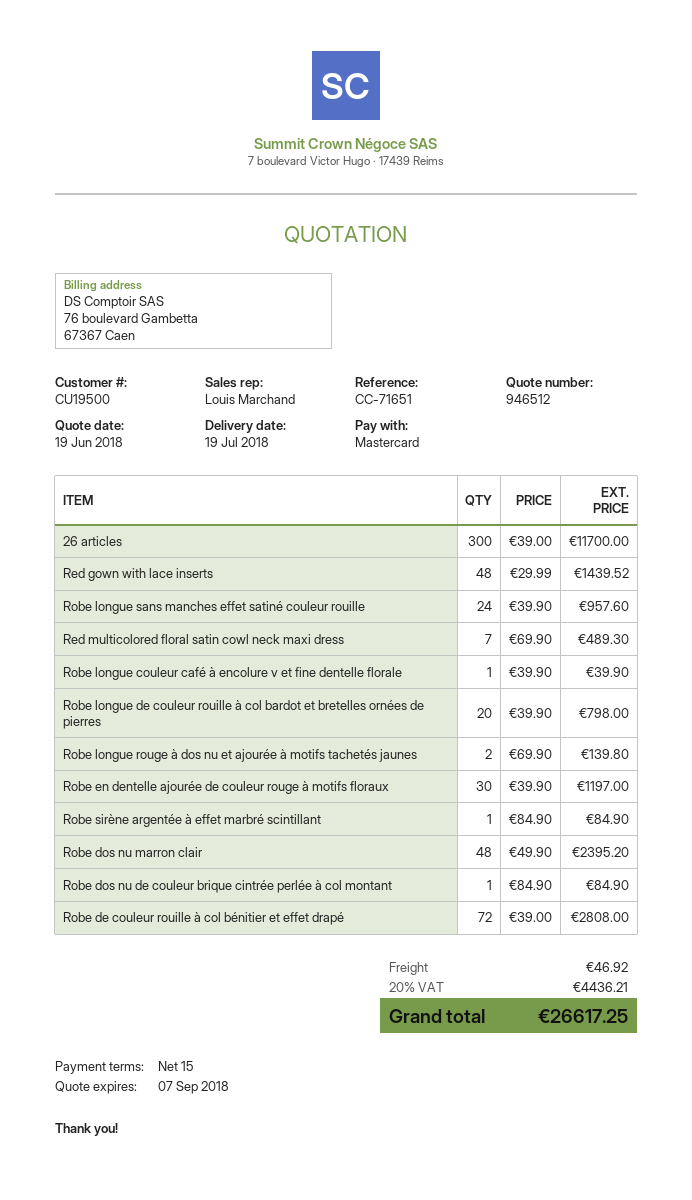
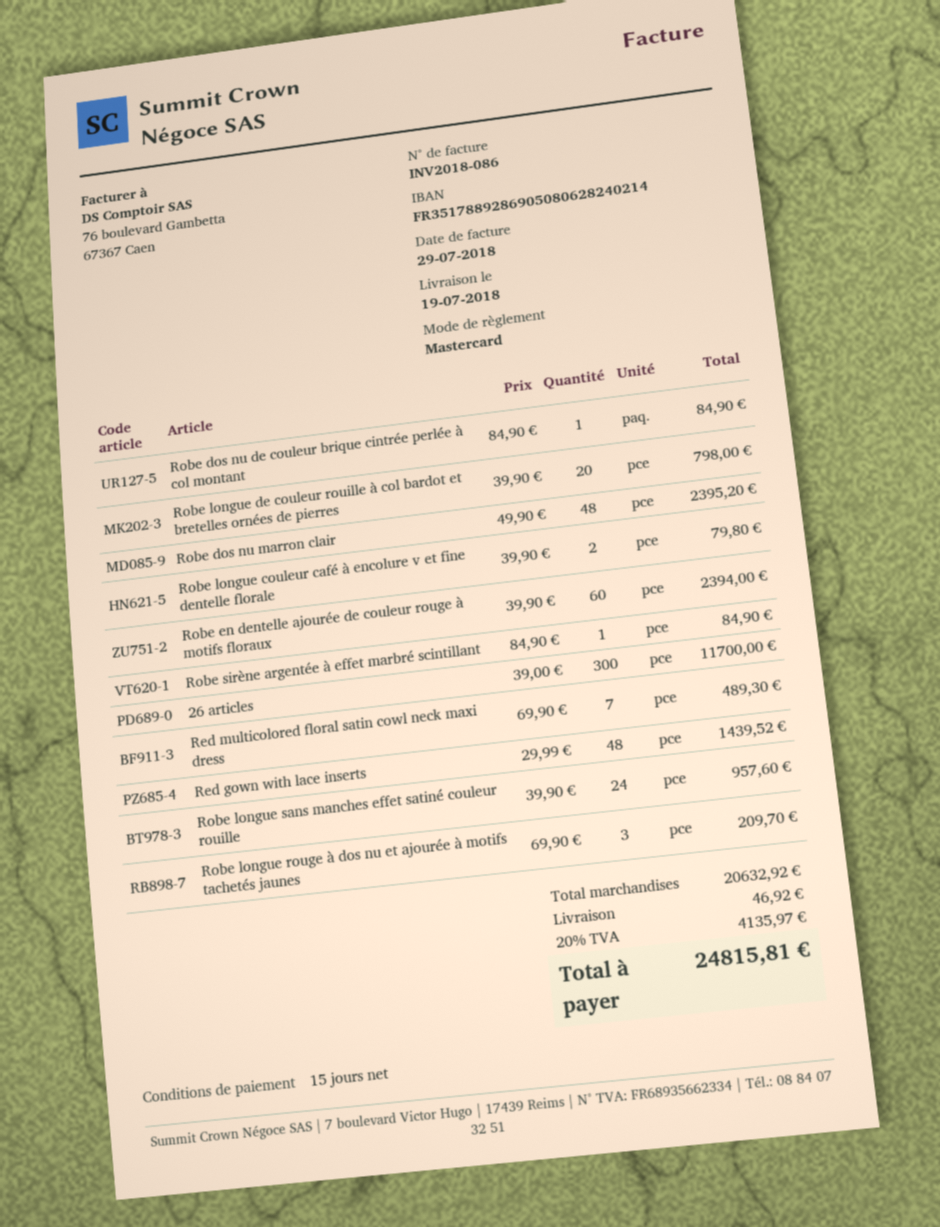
Robe longue couleur café à encolure v et fine dentelle florale: 1 x 39.90 = 39.90 -> 2 x 39.90 = 79.80
Robe longue rouge à dos nu et ajourée à motifs tachetés jaunes: 2 x 69.90 = 139.80 -> 3 x 69.90 = 209.70
Robe en dentelle ajourée de couleur rouge à motifs floraux: 30 x 39.90 = 1197.00 -> 60 x 39.90 = 2394.00
Robe de couleur rouille à col bénitier et effet drapé: 72 x 39.00 = 2808.00 -> none
tax: 20% = 4436.21 -> 20% = 4135.97
total: 26617.25 -> 24815.81

